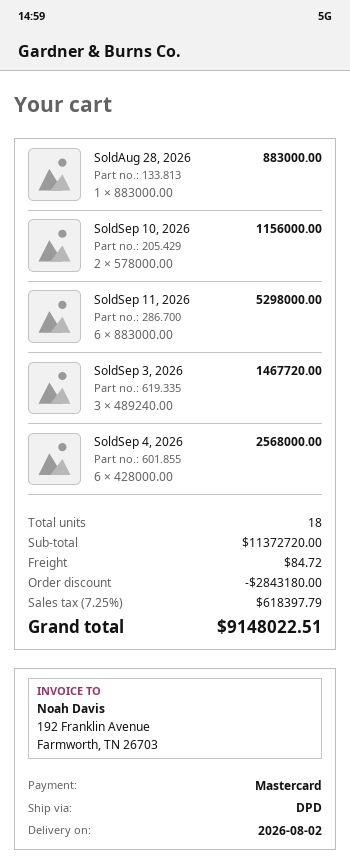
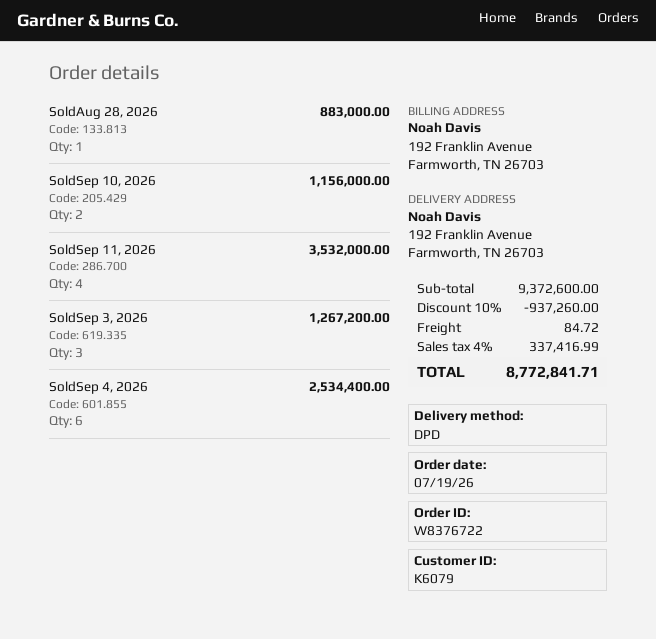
SoldSep 11, 2026: 6 for 5298000.00 -> 4 for 3532000.00
SoldSep 3, 2026: 3 for 1467720.00 -> 3 for 1267200.00
SoldSep 4, 2026: 6 for 2568000.00 -> 6 for 2534400.00
subtotal: 11372720.00 -> 9372600.00
discount: 2843180.00 -> 937260.00
tax: 7.25% = 618397.79 -> 4% = 337416.99
total: 9148022.51 -> 8772841.71

